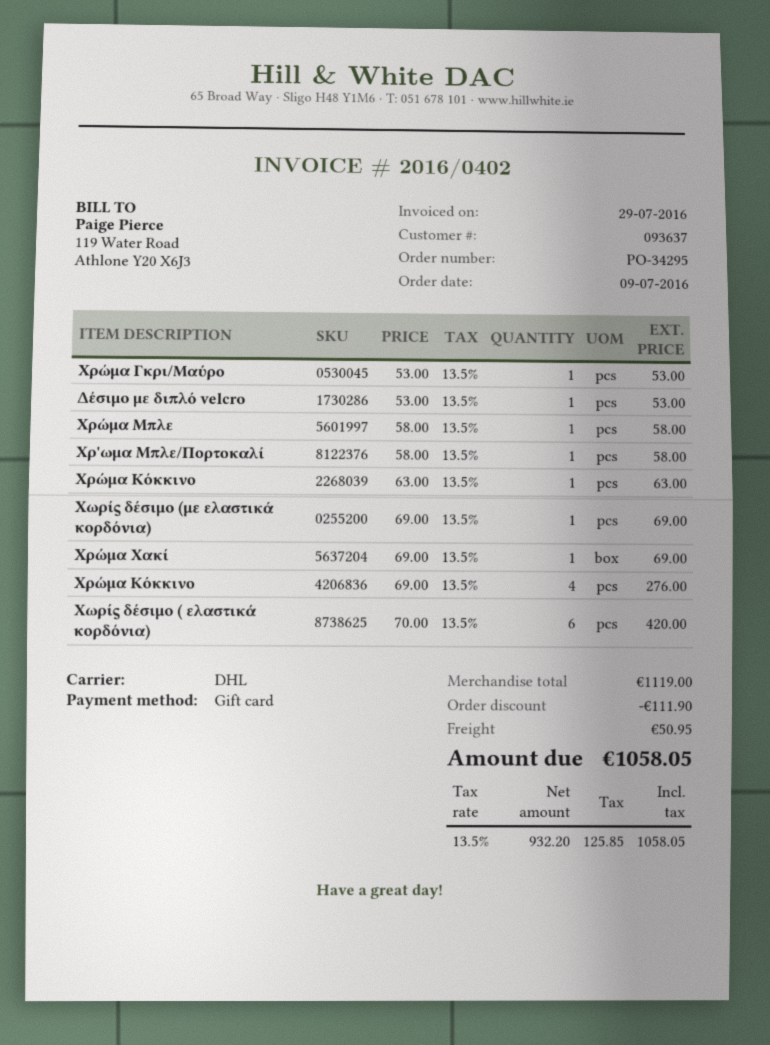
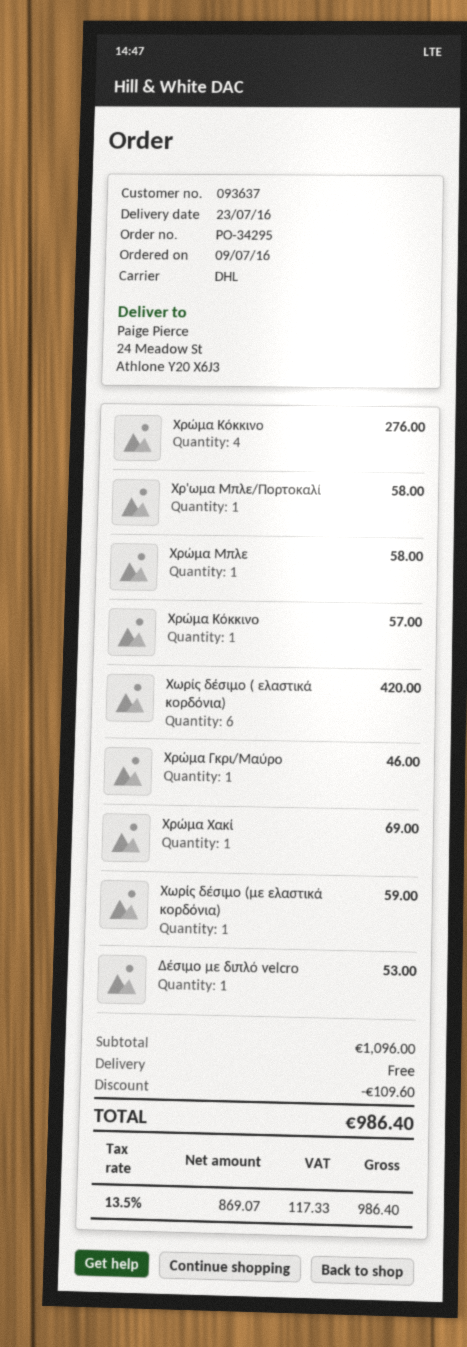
Χρώμα Γκρι/Μαύρο: 1 for 53.00 -> 1 for 46.00
Xρώμα Κόκκινο: 1 for 63.00 -> 1 for 57.00
Χωρίς δέσιμο (με ελαστικά κορδόνια): 1 for 69.00 -> 1 for 59.00
subtotal: 1119.00 -> 1096.00
discount: 111.90 -> 109.60
shipping: 50.95 -> 0.00
net: 932.20 -> 869.07
tax: 13.5% = 125.85 -> 13.5% = 117.33
total: 1058.05 -> 986.40

